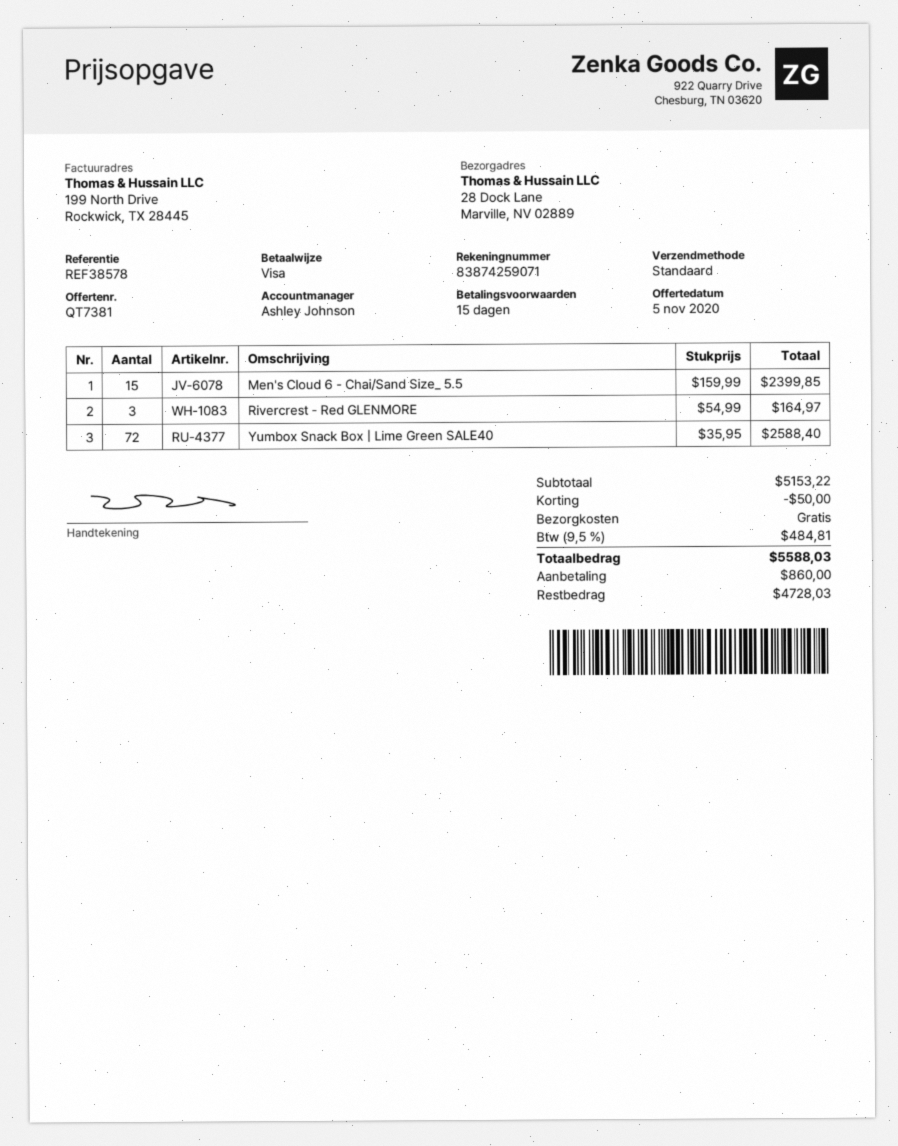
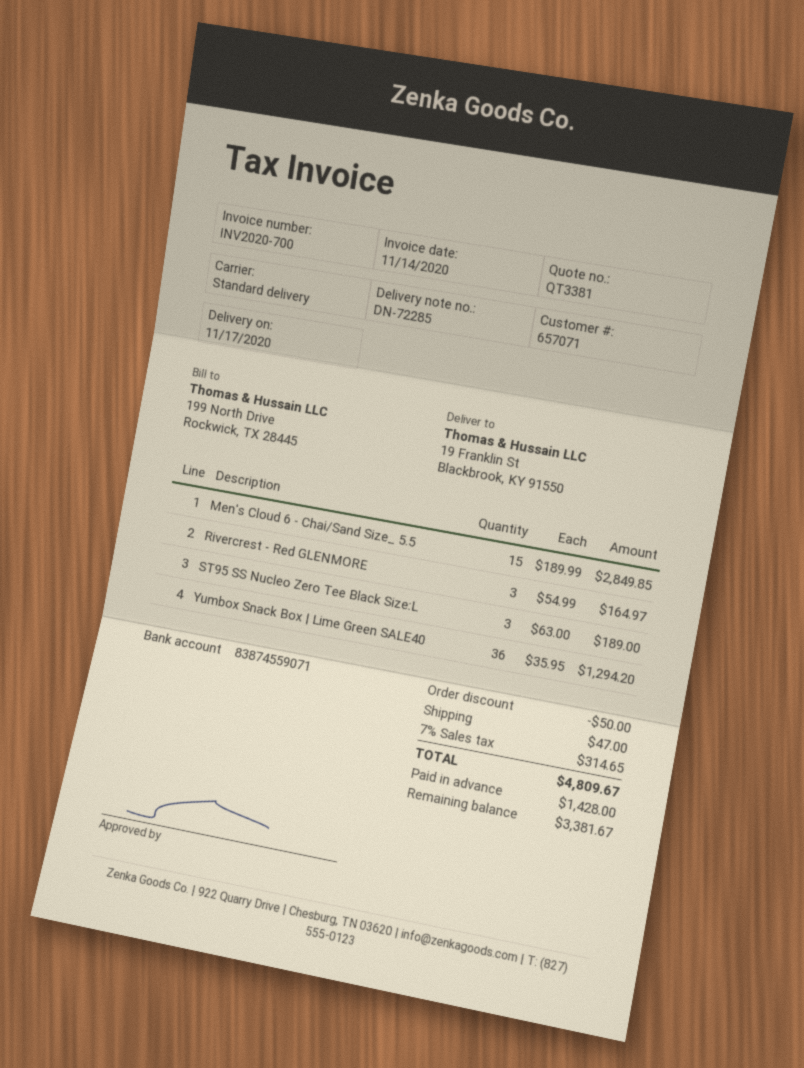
quote number: QT7381 -> QT3381
bank account: 83874259071 -> 83874559071
ship to: 28 Dock Lane, Marville, NV 02889 -> 19 Franklin St, Blackbrook, KY 91550
Men's Cloud 6 - Chai/Sand Size_ 5.5: 15 x 159.99 = 2399.85 -> 15 x 189.99 = 2849.85
Yumbox Snack Box | Lime Green SALE40: 72 x 35.95 = 2588.40 -> 36 x 35.95 = 1294.20
ST95 SS Nucleo Zero Tee Black Size:L: none -> 3 x 63.00 = 189.00
shipping: 0.00 -> 47.00
tax: 9.5% = 484.81 -> 7% = 314.65
total: 5588.03 -> 4809.67
deposit: 860.00 -> 1428.00
balance: 4728.03 -> 3381.67

